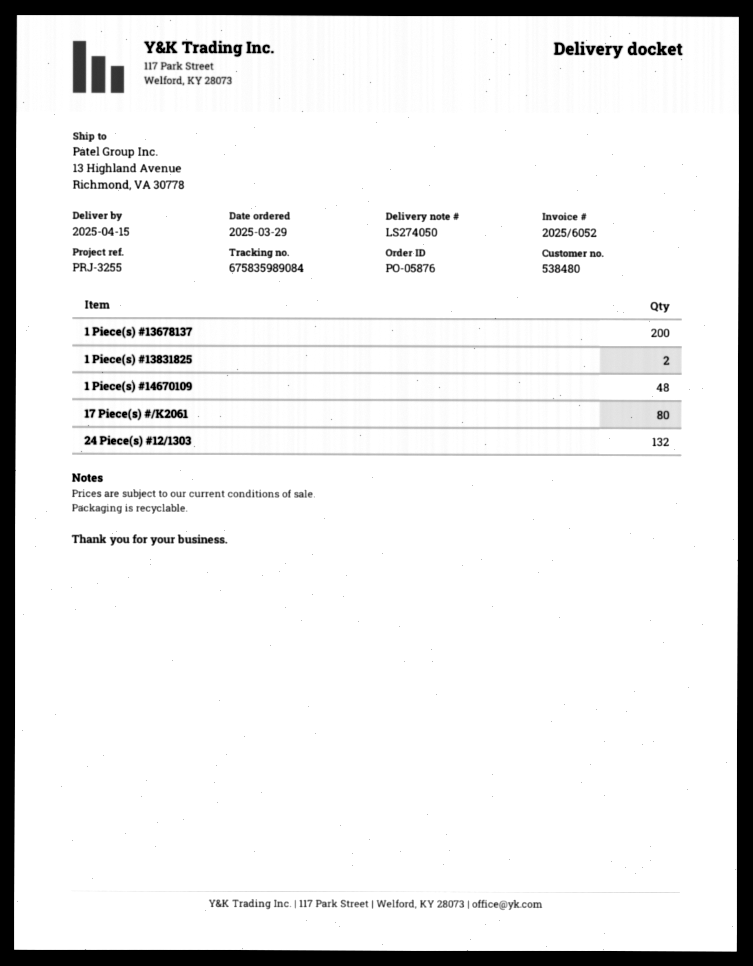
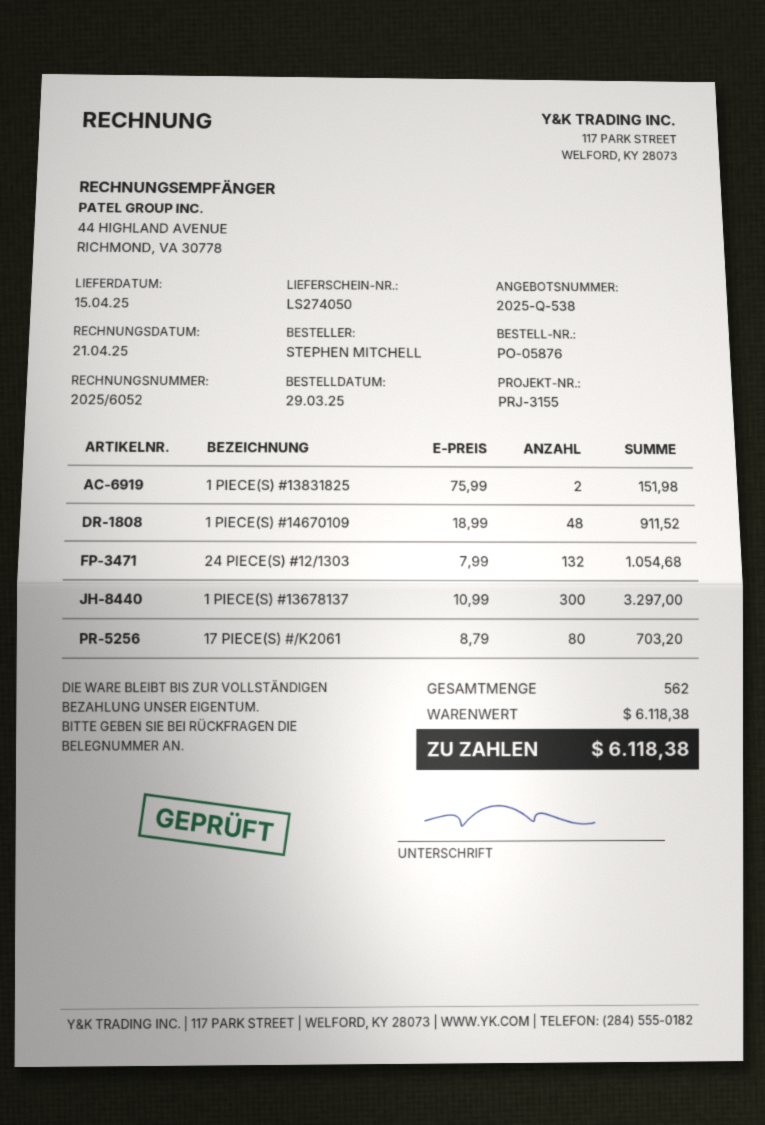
reference: PRJ-3255 -> PRJ-3155
1 Piece(s) #13678137: 200 -> 300

